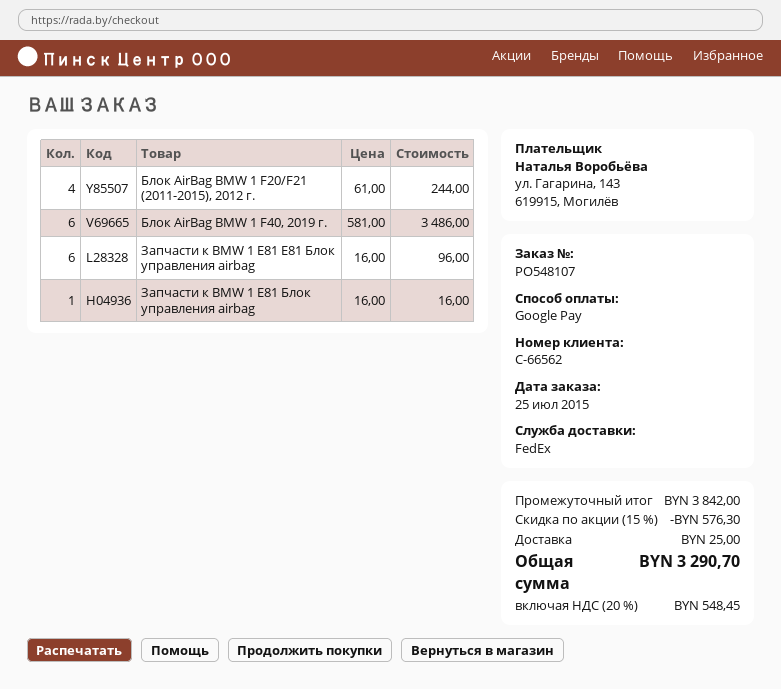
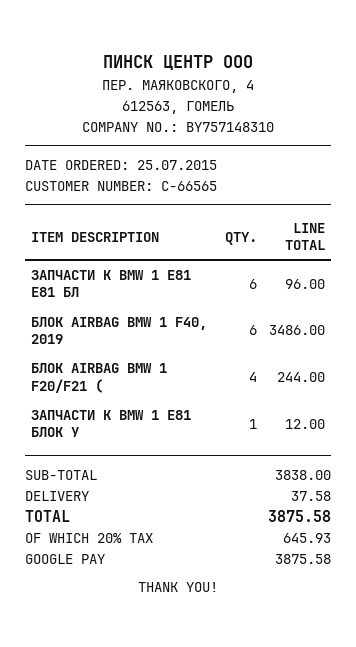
customer number: C-66562 -> C-66565
Запчасти к BMW 1 E81 Блок управления airbag: 1 for 16.00 -> 1 for 12.00
subtotal: 3842.00 -> 3838.00
discount: 15% = 576.30 -> none
shipping: 25.00 -> 37.58
tax: 20% = 548.45 -> 20% = 645.93
total: 3290.70 -> 3875.58

